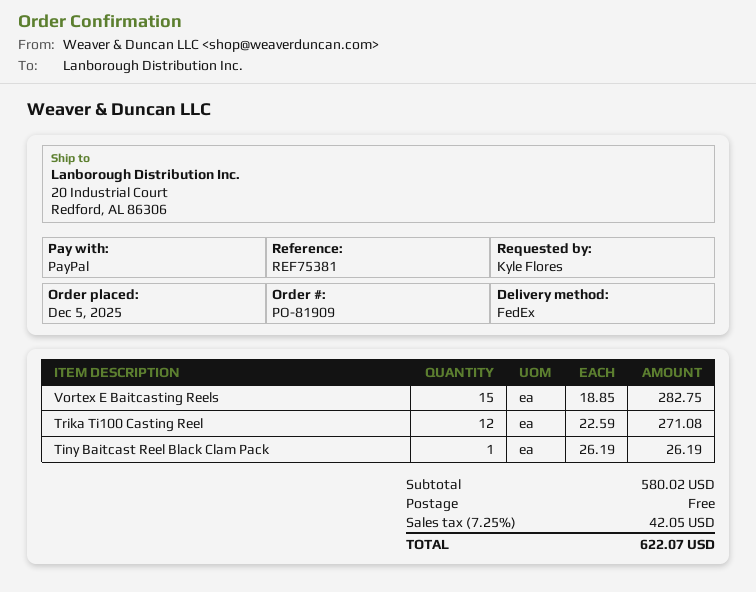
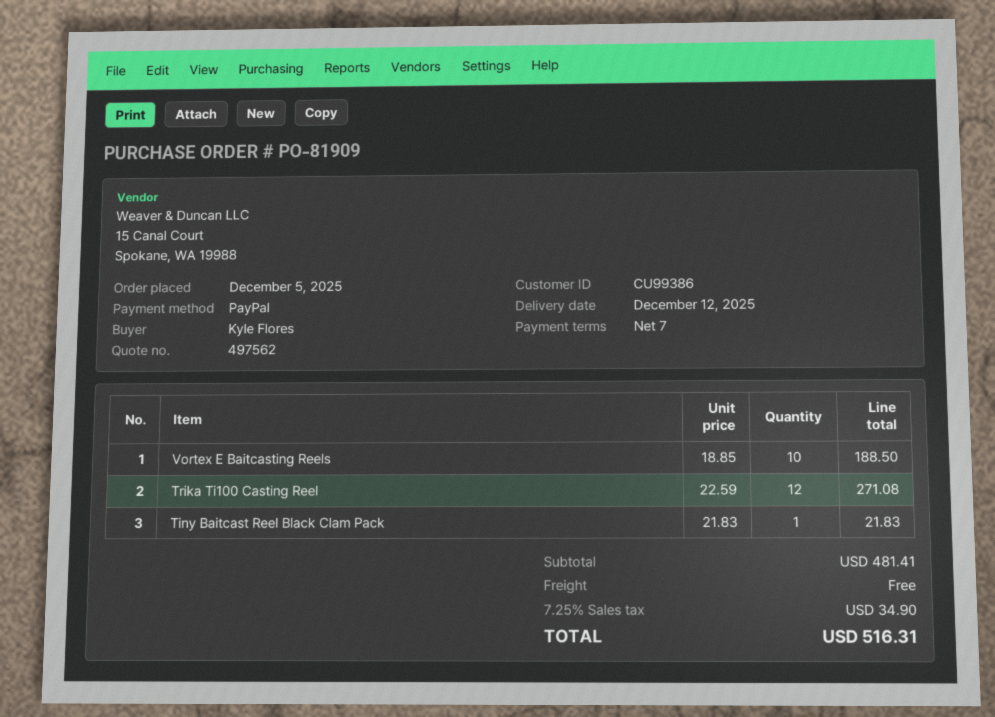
Vortex E Baitcasting Reels: 15 x 18.85 = 282.75 -> 10 x 18.85 = 188.50
Tiny Baitcast Reel Black Clam Pack: 1 x 26.19 = 26.19 -> 1 x 21.83 = 21.83
subtotal: 580.02 -> 481.41
tax: 7.25% = 42.05 -> 7.25% = 34.90
total: 622.07 -> 516.31

